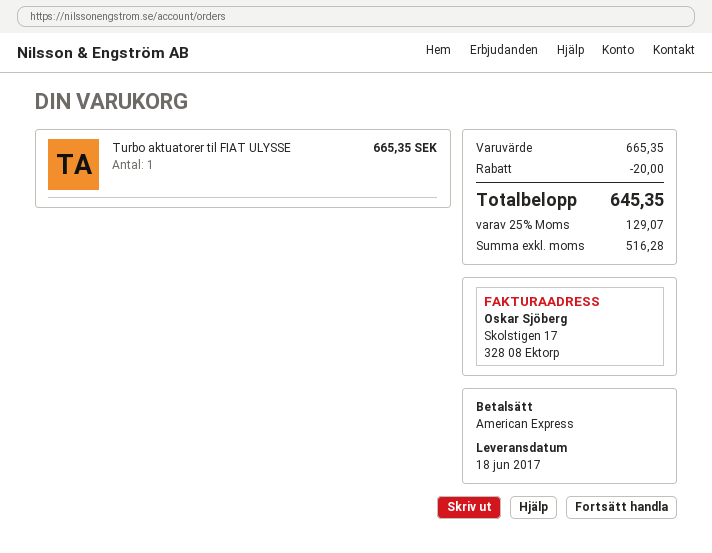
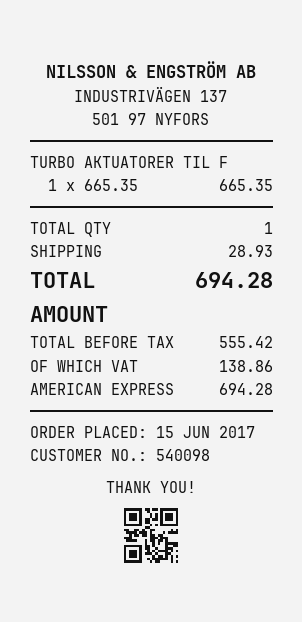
discount: 20.00 -> none
shipping: none -> 28.93
net: 516.28 -> 555.42
tax: 129.07 -> 138.86
total: 645.35 -> 694.28

